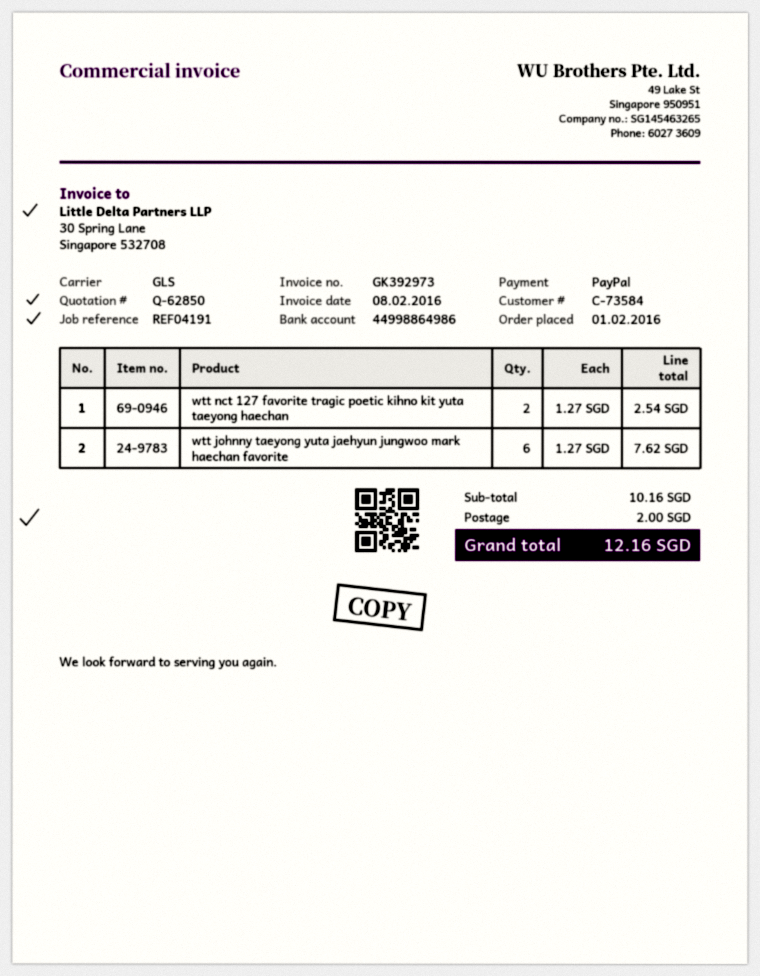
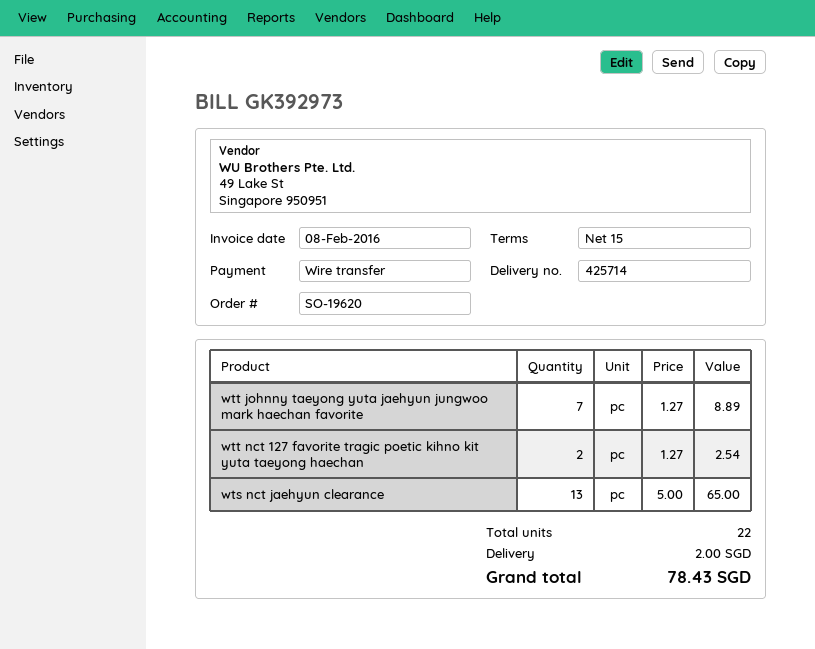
payment method: PayPal -> bank transfer
wtt johnny taeyong yuta jaehyun jungwoo mark haechan favorite: 6 x 1.27 = 7.62 -> 7 x 1.27 = 8.89
wts nct jaehyun clearance: none -> 13 x 5.00 = 65.00
total: 12.16 -> 78.43

